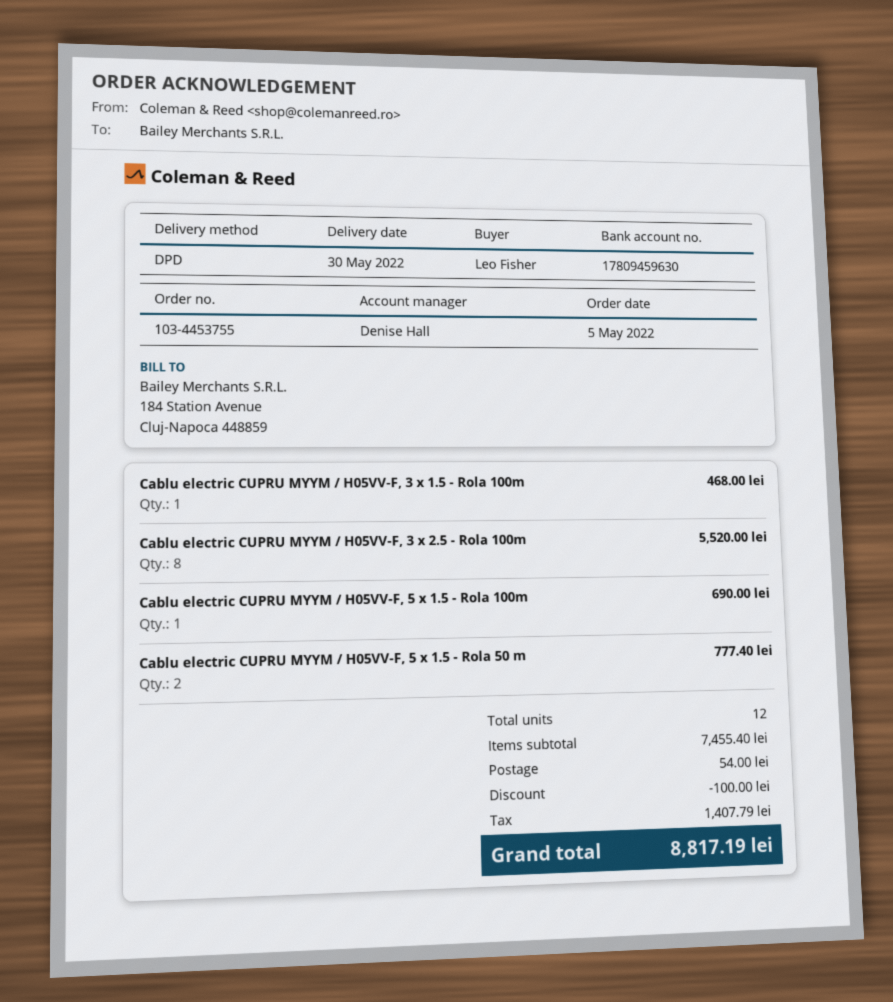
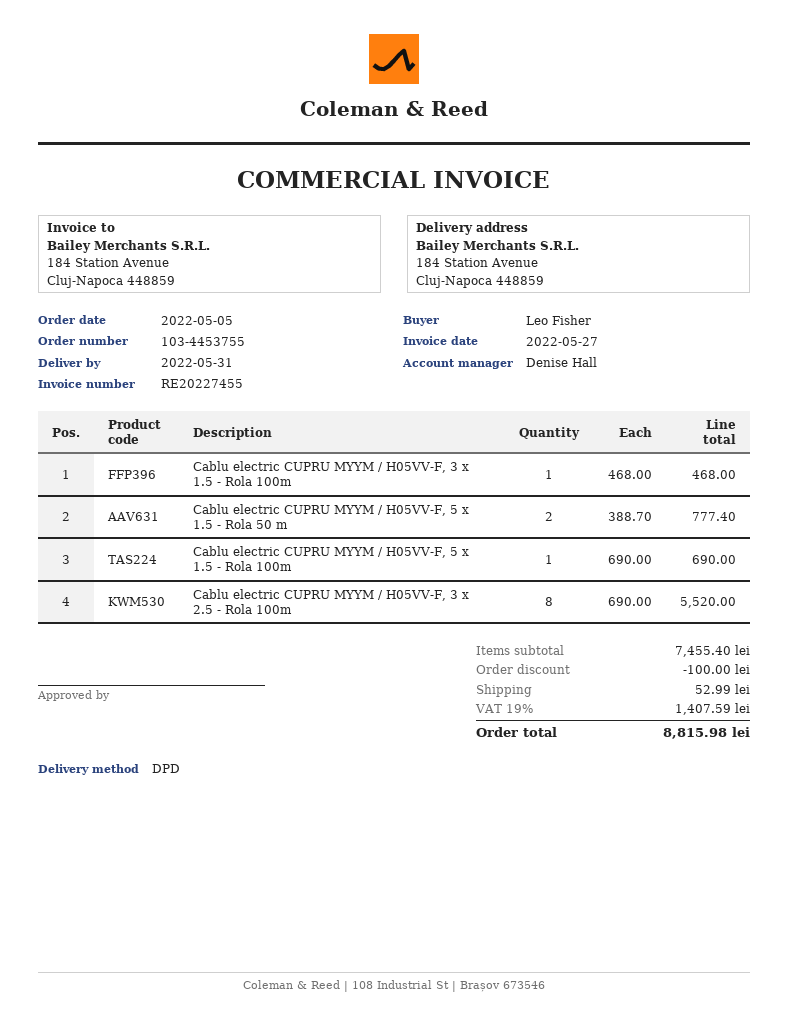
delivery date: 2022-05-30 -> 2022-05-31
shipping: 54.00 -> 52.99
tax: 1407.79 -> 1407.59
total: 8817.19 -> 8815.98

